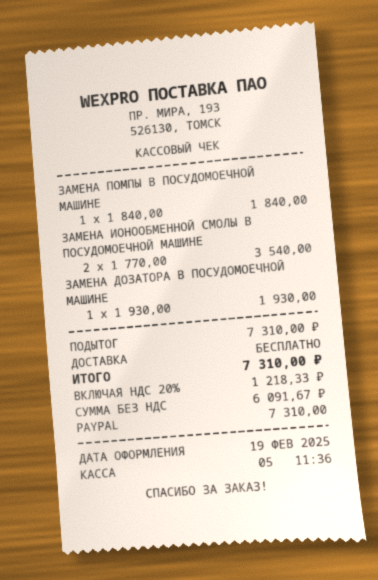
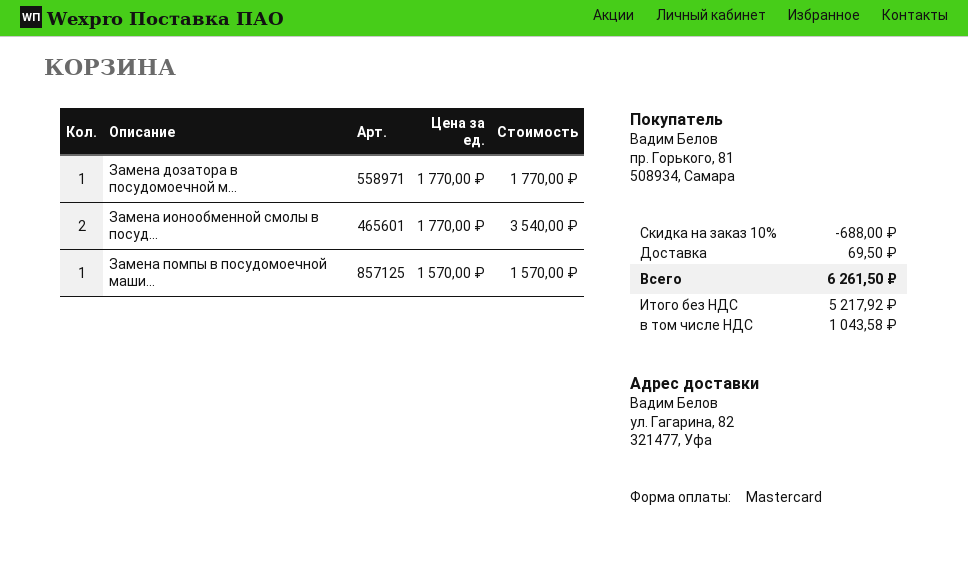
payment method: PayPal -> Mastercard
ЗАМЕНА ПОМПЫ В ПОСУДОМОЕЧНОЙ МАШИНЕ: 1 x 1840.00 = 1840.00 -> 1 x 1570.00 = 1570.00
ЗАМЕНА ДОЗАТОРА В ПОСУДОМОЕЧНОЙ МАШИНЕ: 1 x 1930.00 = 1930.00 -> 1 x 1770.00 = 1770.00
discount: none -> 10% = 688.00
shipping: 0.00 -> 69.50
net: 6091.67 -> 5217.92
tax: 1218.33 -> 1043.58
total: 7310.00 -> 6261.50

